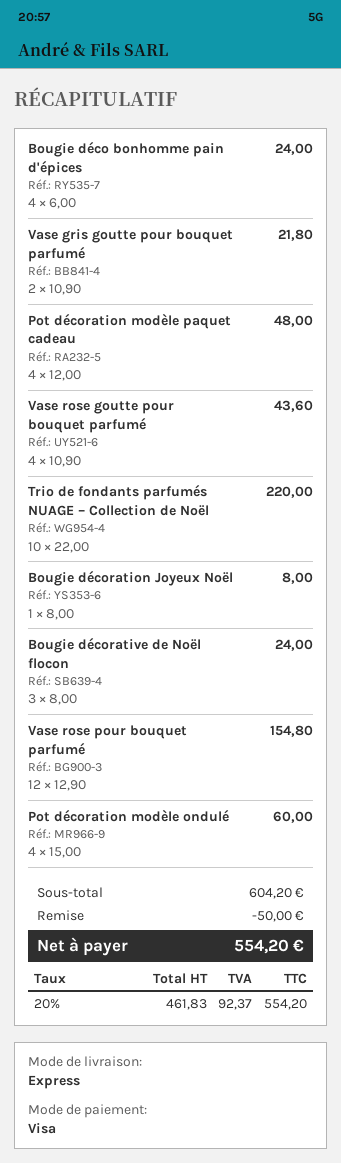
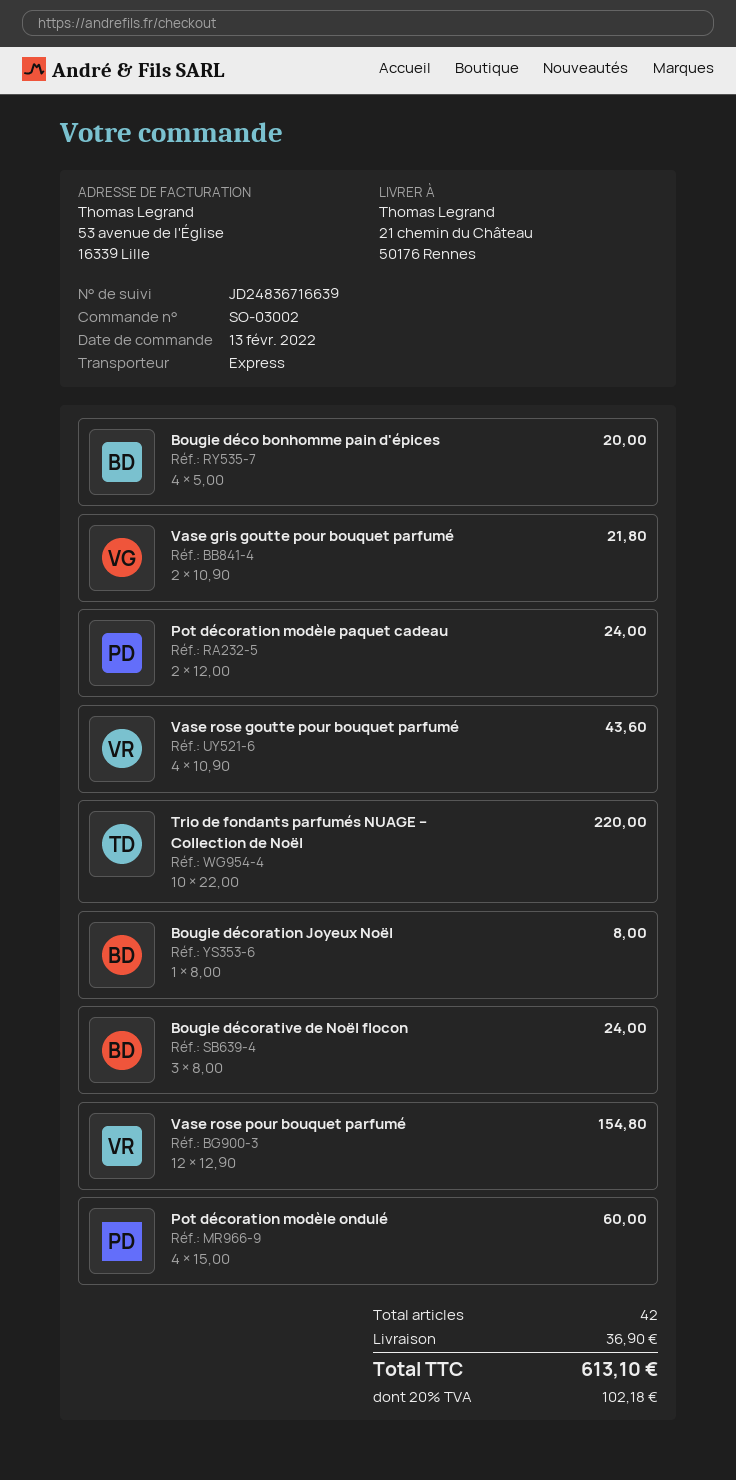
Bougie déco bonhomme pain d'épices: 4 x 6.00 = 24.00 -> 4 x 5.00 = 20.00
Pot décoration modèle paquet cadeau: 4 x 12.00 = 48.00 -> 2 x 12.00 = 24.00
discount: 50.00 -> none
shipping: none -> 36.90
tax: 20% = 92.37 -> 20% = 102.18
total: 554.20 -> 613.10

